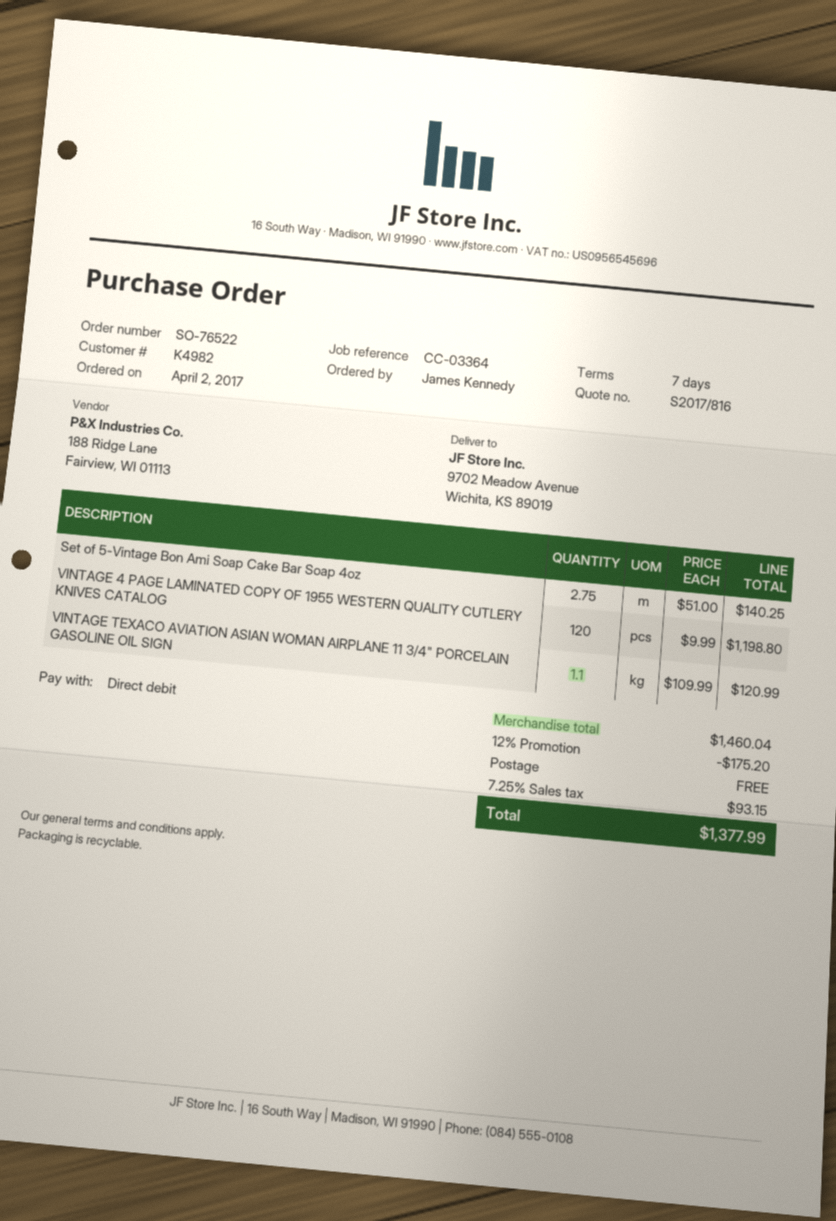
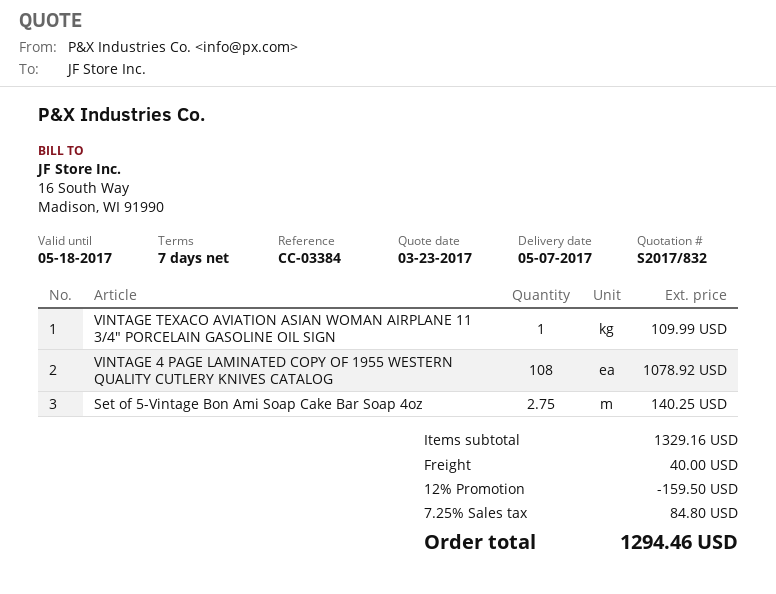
quote number: S2017/816 -> S2017/832
reference: CC-03364 -> CC-03384
VINTAGE 4 PAGE LAMINATED COPY OF 1955 WESTERN QUALITY CUTLERY KNIVES CATALOG: 120 for 1198.80 -> 108 for 1078.92
VINTAGE TEXACO AVIATION ASIAN WOMAN AIRPLANE 11 3/4" PORCELAIN GASOLINE OIL SIGN: 1.1 for 120.99 -> 1 for 109.99
subtotal: 1460.04 -> 1329.16
discount: 12% = 175.20 -> 12% = 159.50
shipping: 0.00 -> 40.00
tax: 7.25% = 93.15 -> 7.25% = 84.80
total: 1377.99 -> 1294.46

